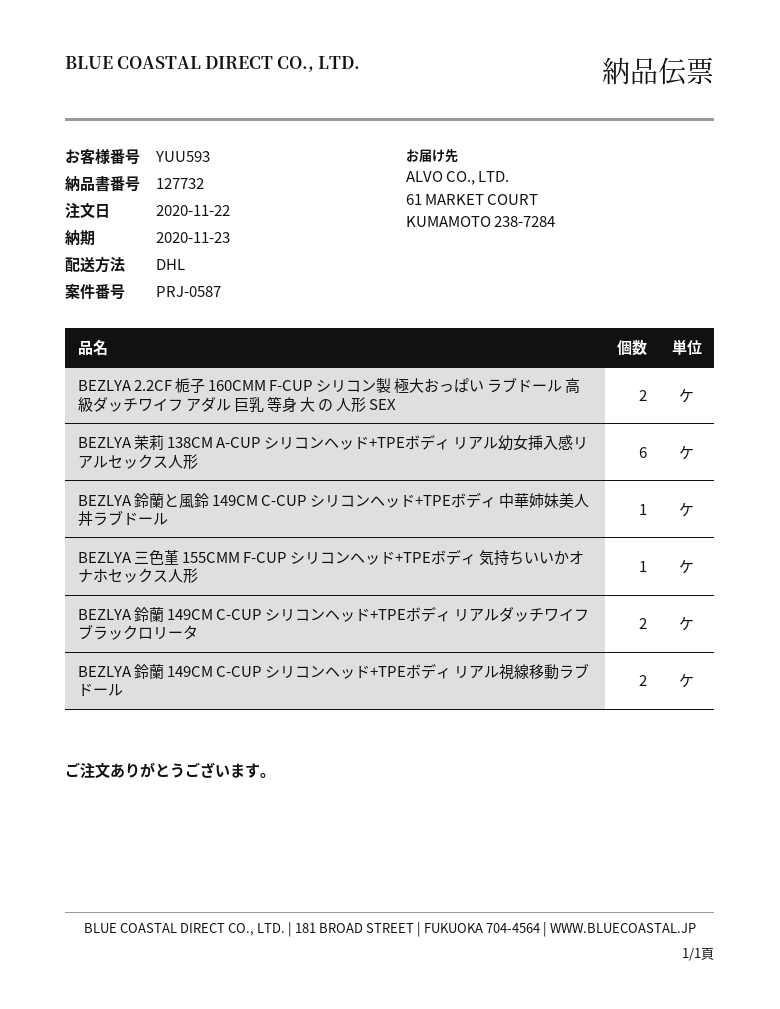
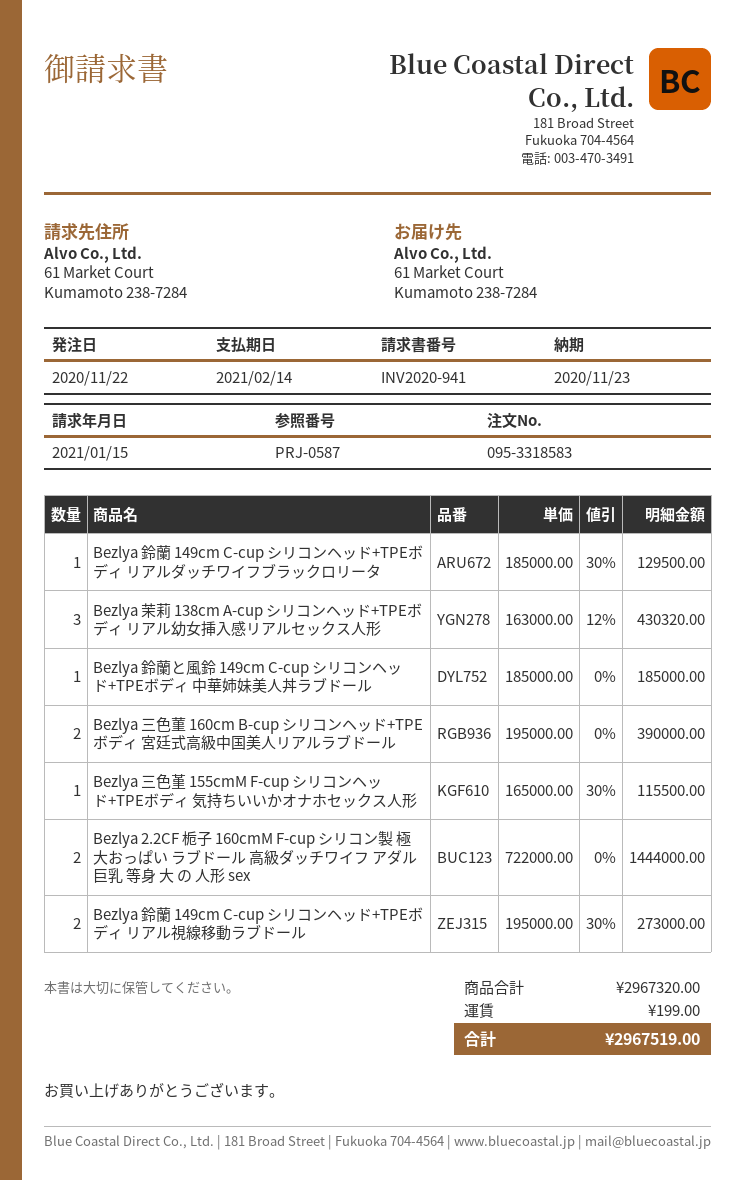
BEZLYA 茉莉 138CM A-CUP シリコンヘッド+TPEボディ リアル幼女挿入感リアルセックス人形: 6 -> 3
BEZLYA 鈴蘭 149CM C-CUP シリコンヘッド+TPEボディ リアルダッチワイフブラックロリータ: 2 -> 1
Bezlya 三色菫 160cm B-cup シリコンヘッド+TPEボディ 宮廷式高級中国美人リアルラブドール: none -> 2

